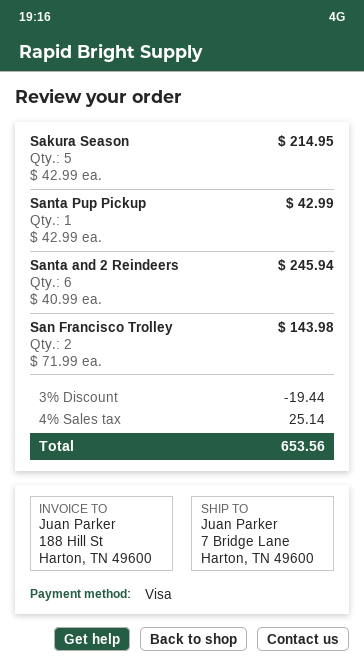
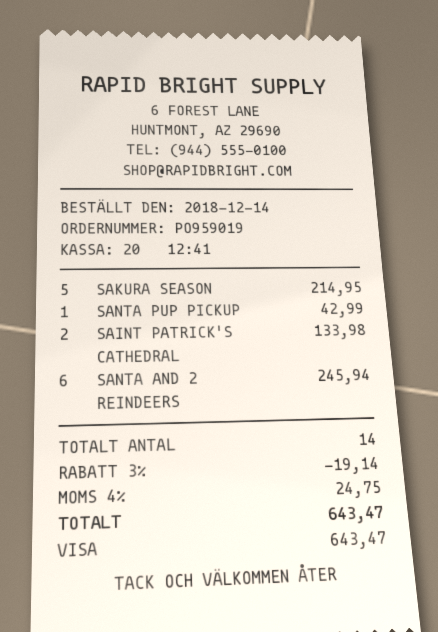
San Francisco Trolley: 2 for 143.98 -> none
SAINT PATRICK'S CATHEDRAL: none -> 2 for 133.98
discount: 3% = 19.44 -> 3% = 19.14
tax: 4% = 25.14 -> 4% = 24.75
total: 653.56 -> 643.47

